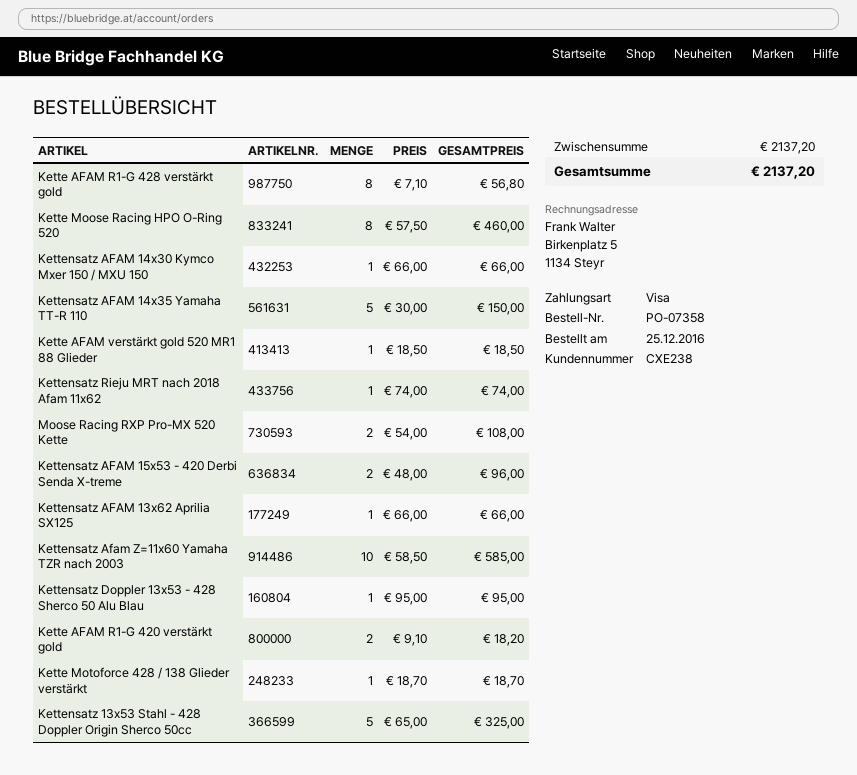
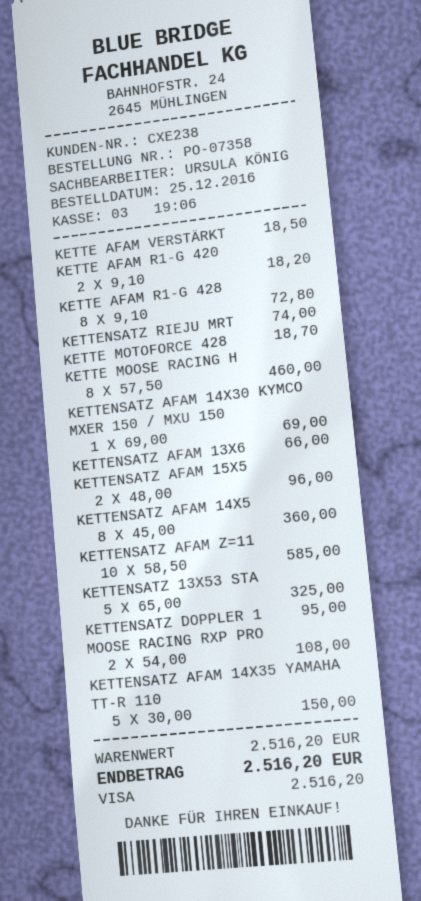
Kette AFAM R1-G 428 verstärkt gold: 8 x 7.10 = 56.80 -> 8 x 9.10 = 72.80
Kettensatz AFAM 14x30 Kymco Mxer 150 / MXU 150: 1 x 66.00 = 66.00 -> 1 x 69.00 = 69.00
KETTENSATZ AFAM 14X5: none -> 8 x 45.00 = 360.00
subtotal: 2137.20 -> 2516.20
total: 2137.20 -> 2516.20

